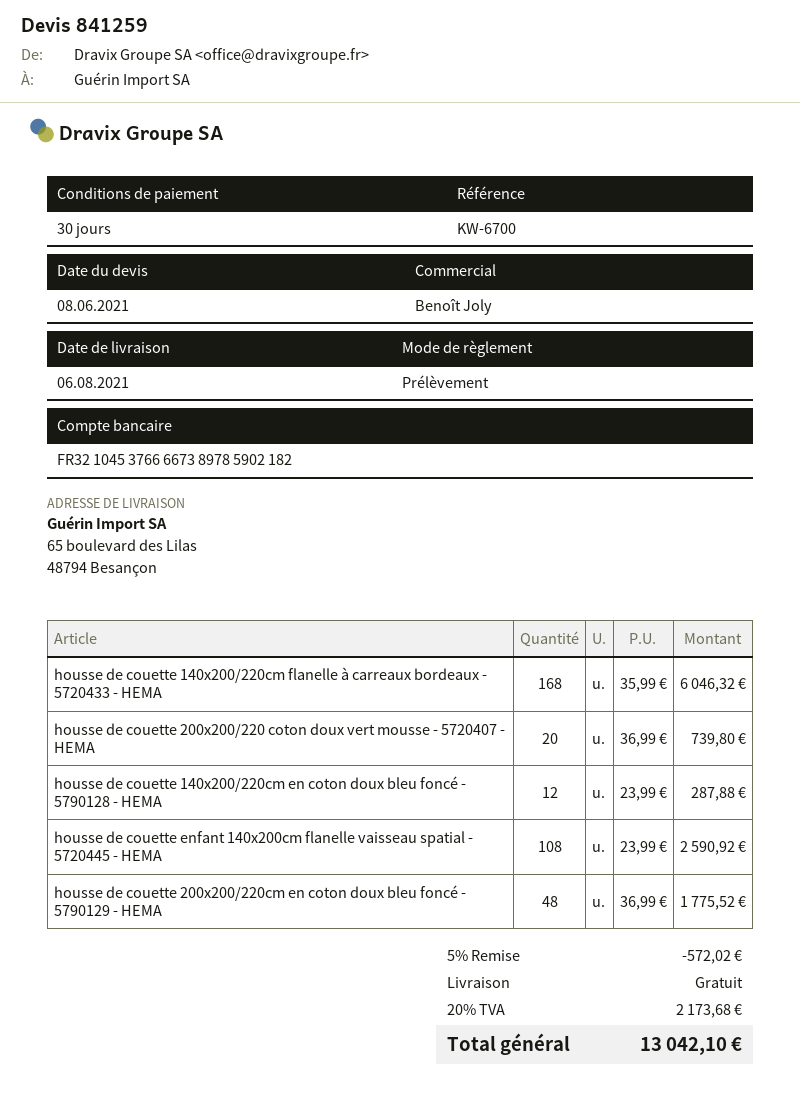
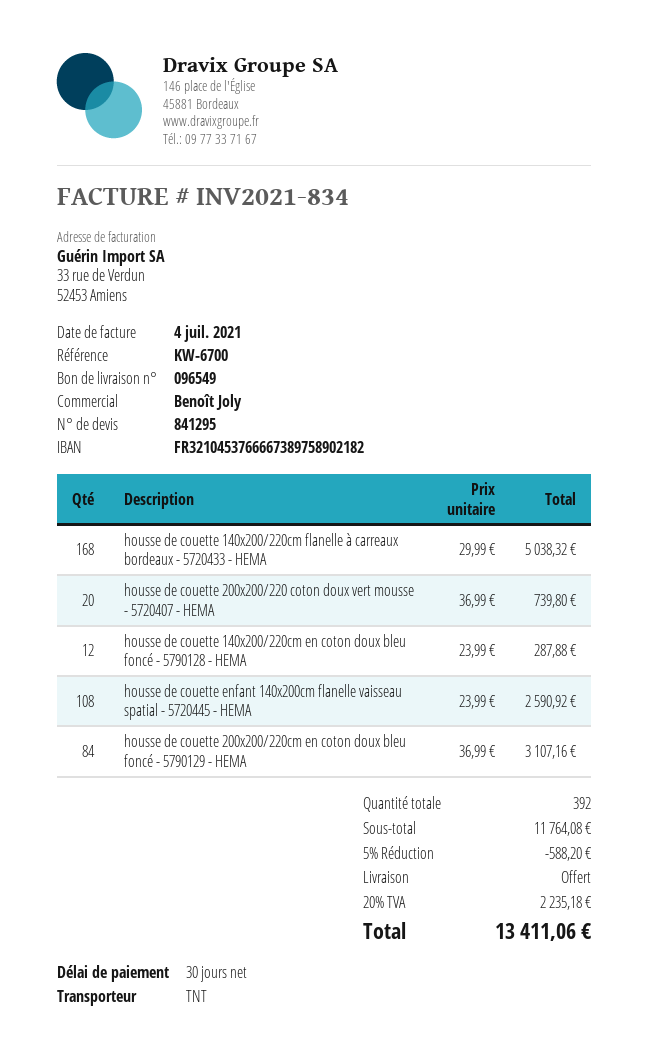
quote number: 841259 -> 841295
bank account: FR3210453766667389785902182 -> FR3210453766667389758902182
housse de couette 140x200/220cm flanelle à carreaux bordeaux - 5720433 - HEMA: 168 x 35.99 = 6046.32 -> 168 x 29.99 = 5038.32
housse de couette 200x200/220cm en coton doux bleu foncé - 5790129 - HEMA: 48 x 36.99 = 1775.52 -> 84 x 36.99 = 3107.16
discount: 5% = 572.02 -> 5% = 588.20
tax: 20% = 2173.68 -> 20% = 2235.18
total: 13042.10 -> 13411.06

